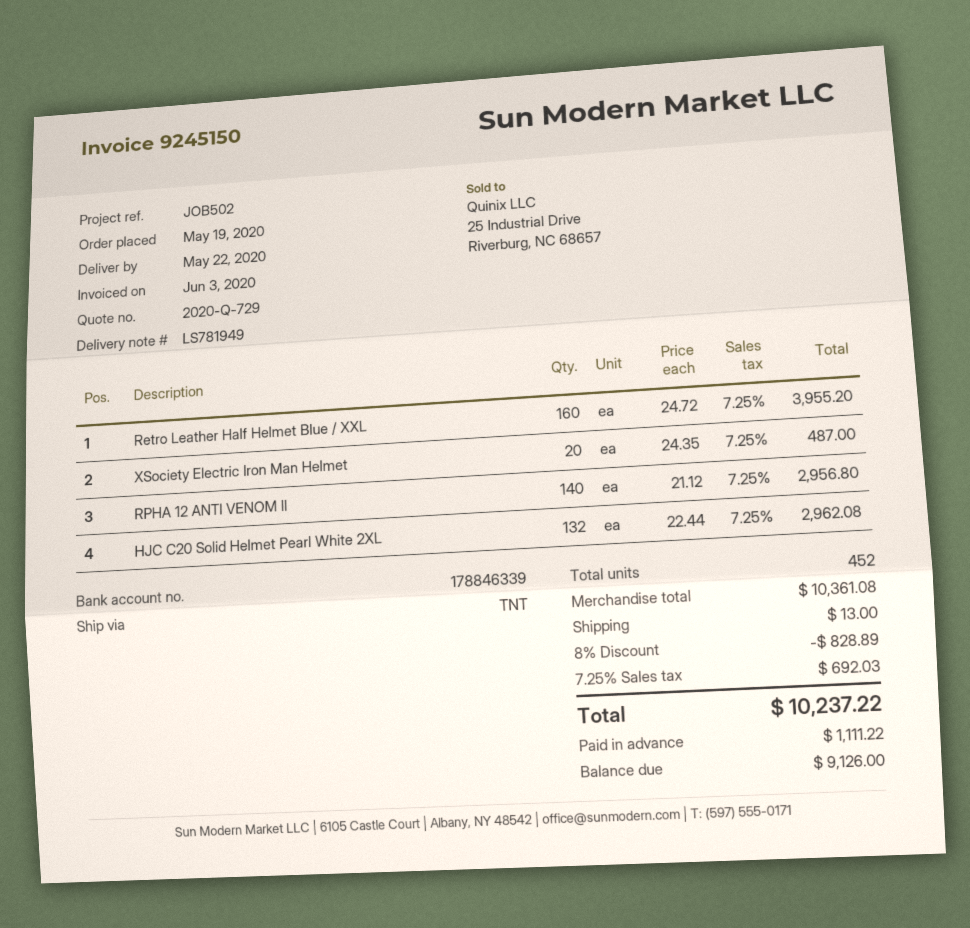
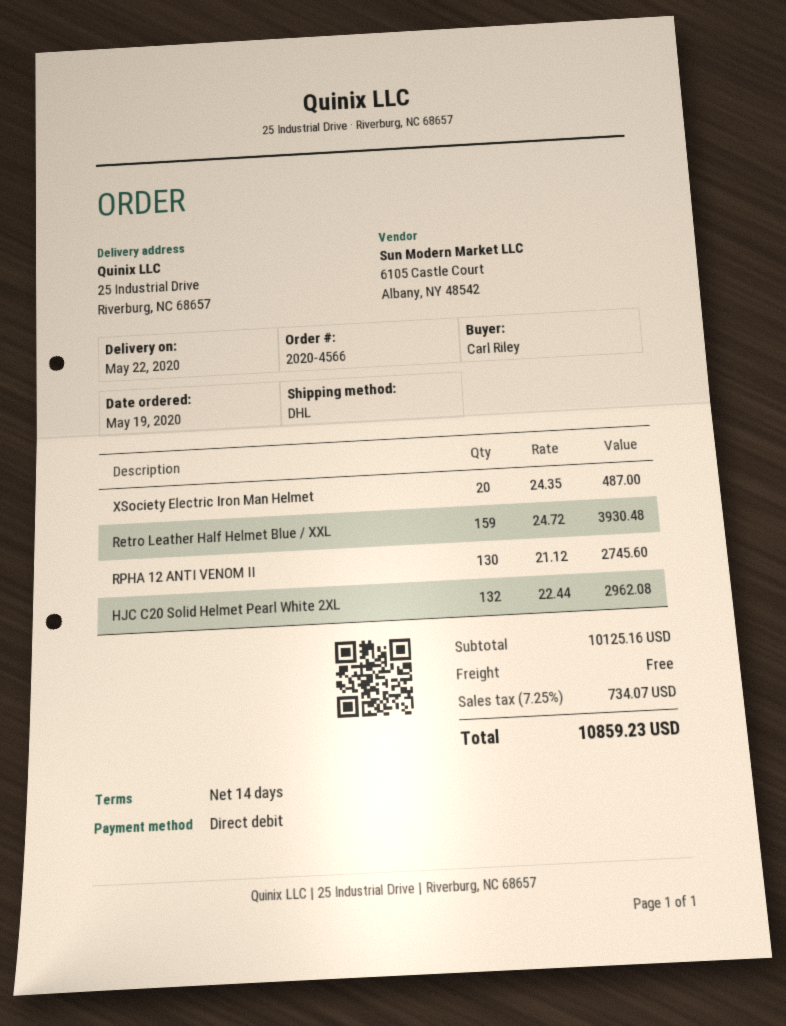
shipping method: TNT -> DHL
Retro Leather Half Helmet Blue / XXL: 160 x 24.72 = 3955.20 -> 159 x 24.72 = 3930.48
RPHA 12 ANTI VENOM II: 140 x 21.12 = 2956.80 -> 130 x 21.12 = 2745.60
subtotal: 10361.08 -> 10125.16
discount: 8% = 828.89 -> none
shipping: 13.00 -> 0.00
tax: 7.25% = 692.03 -> 7.25% = 734.07
total: 10237.22 -> 10859.23

